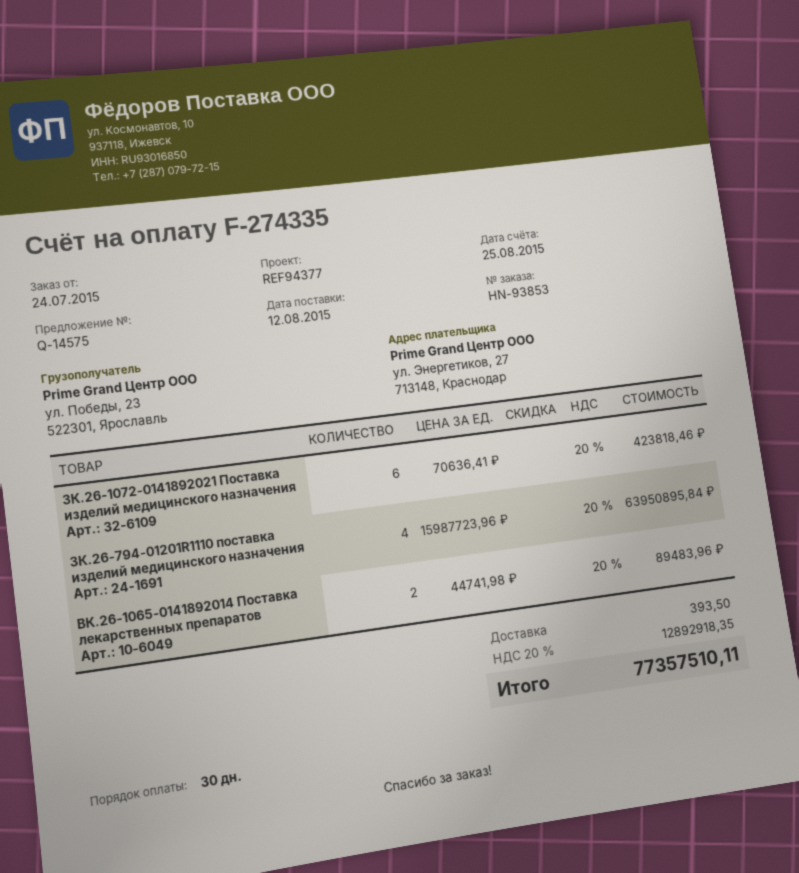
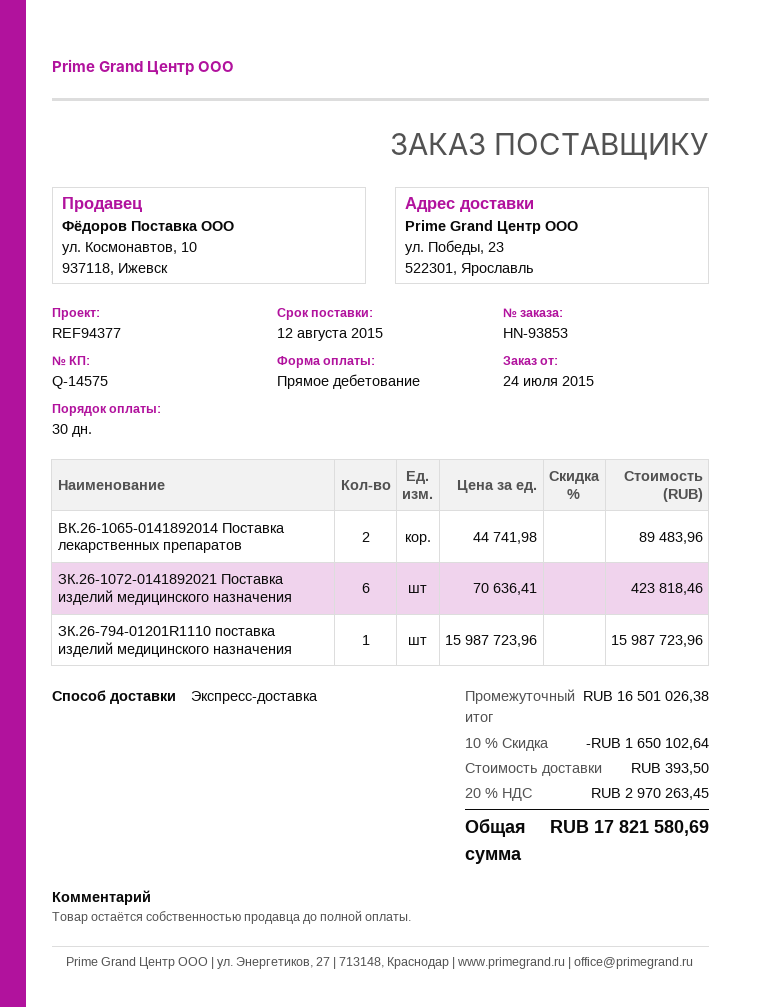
ЗК.26-794-01201R1110 поставка изделий медицинского назначения: 4 x 15987723.96 = 63950895.84 -> 1 x 15987723.96 = 15987723.96
discount: none -> 10% = 1650102.64
tax: 20% = 12892918.35 -> 20% = 2970263.45
total: 77357510.11 -> 17821580.69

